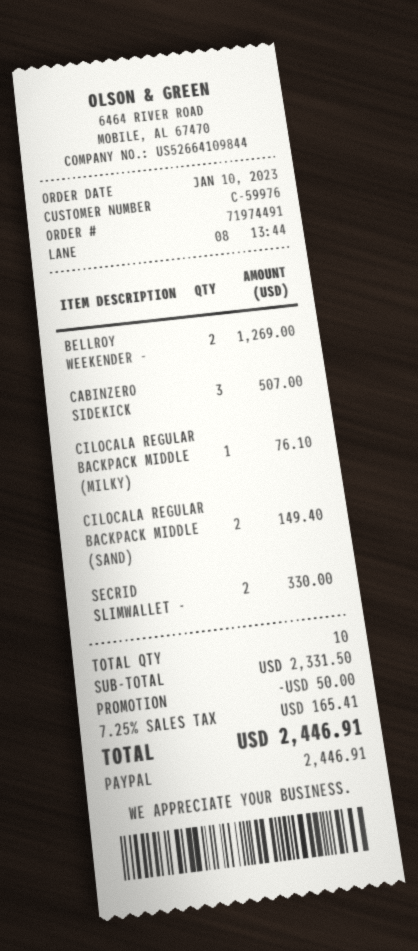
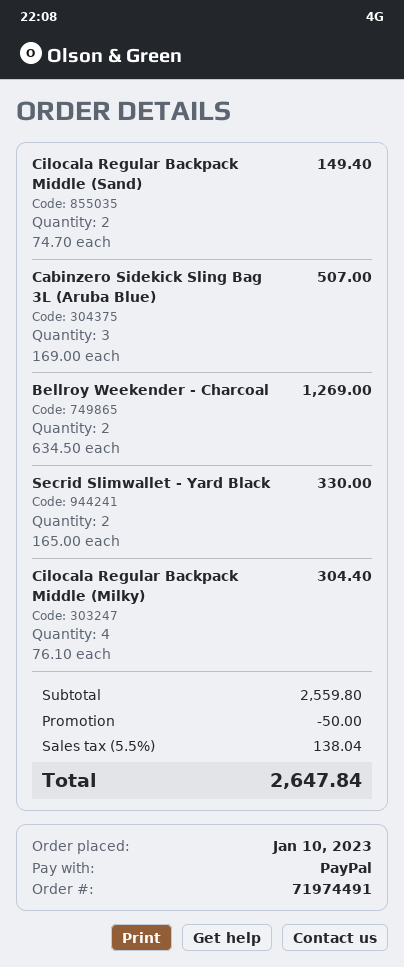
CILOCALA REGULAR BACKPACK MIDDLE (MILKY): 1 for 76.10 -> 4 for 304.40
subtotal: 2331.50 -> 2559.80
tax: 7.25% = 165.41 -> 5.5% = 138.04
total: 2446.91 -> 2647.84

